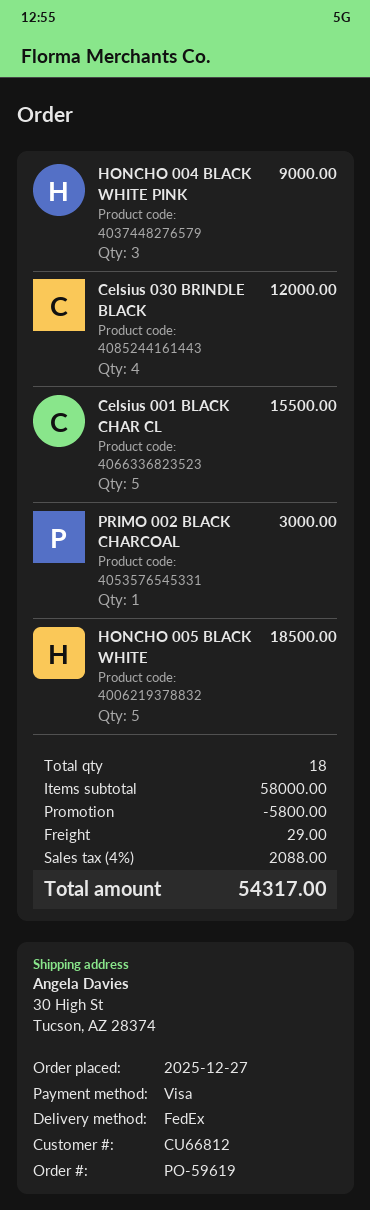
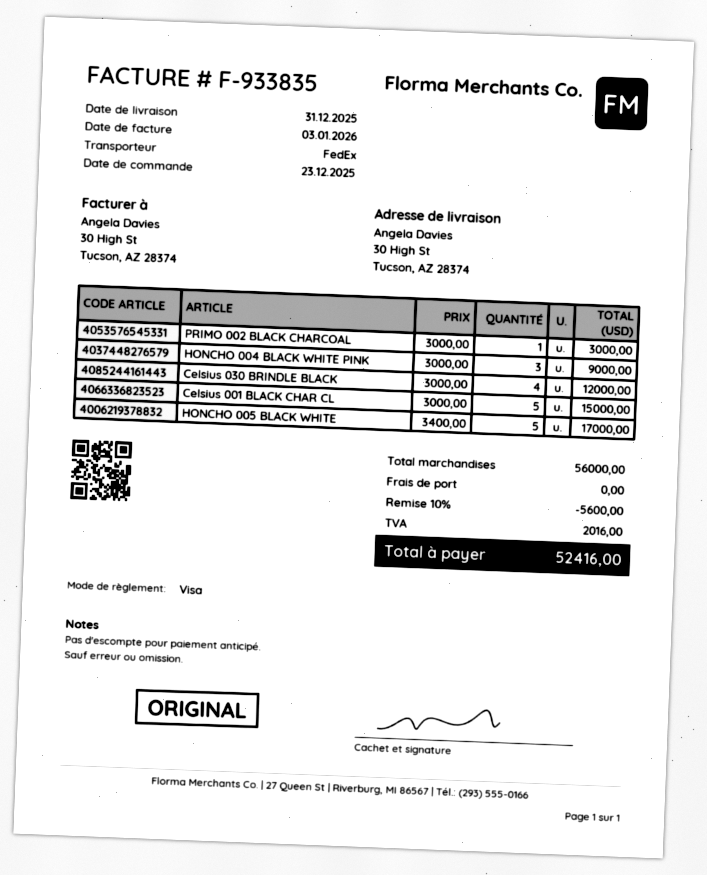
order date: 2025-12-27 -> 2025-12-23
Celsius 001 BLACK CHAR CL: 5 for 15500.00 -> 5 for 15000.00
HONCHO 005 BLACK WHITE: 5 for 18500.00 -> 5 for 17000.00
subtotal: 58000.00 -> 56000.00
discount: 5800.00 -> 5600.00
shipping: 29.00 -> 0.00
tax: 2088.00 -> 2016.00
total: 54317.00 -> 52416.00

